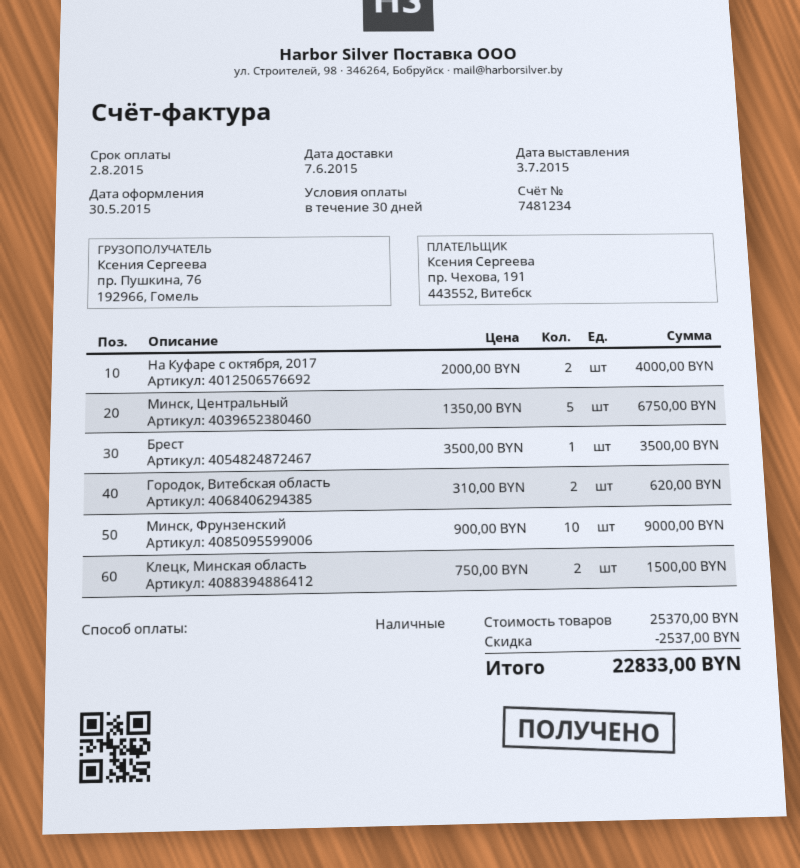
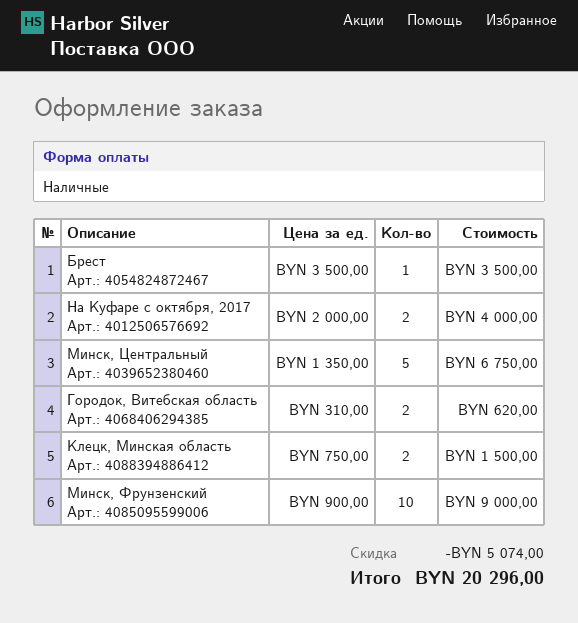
discount: 2537.00 -> 5074.00
total: 22833.00 -> 20296.00

